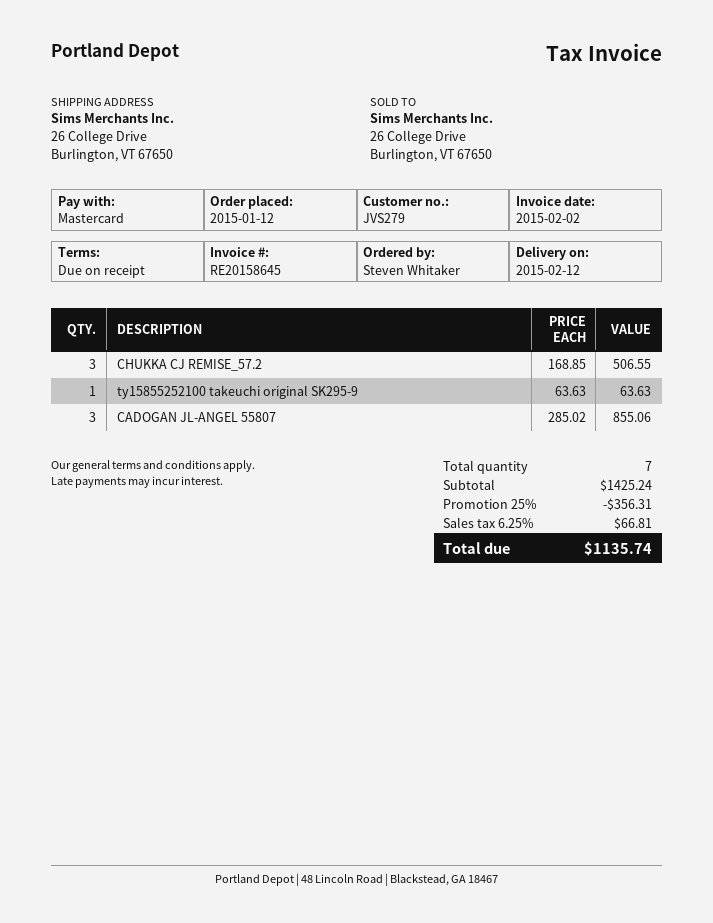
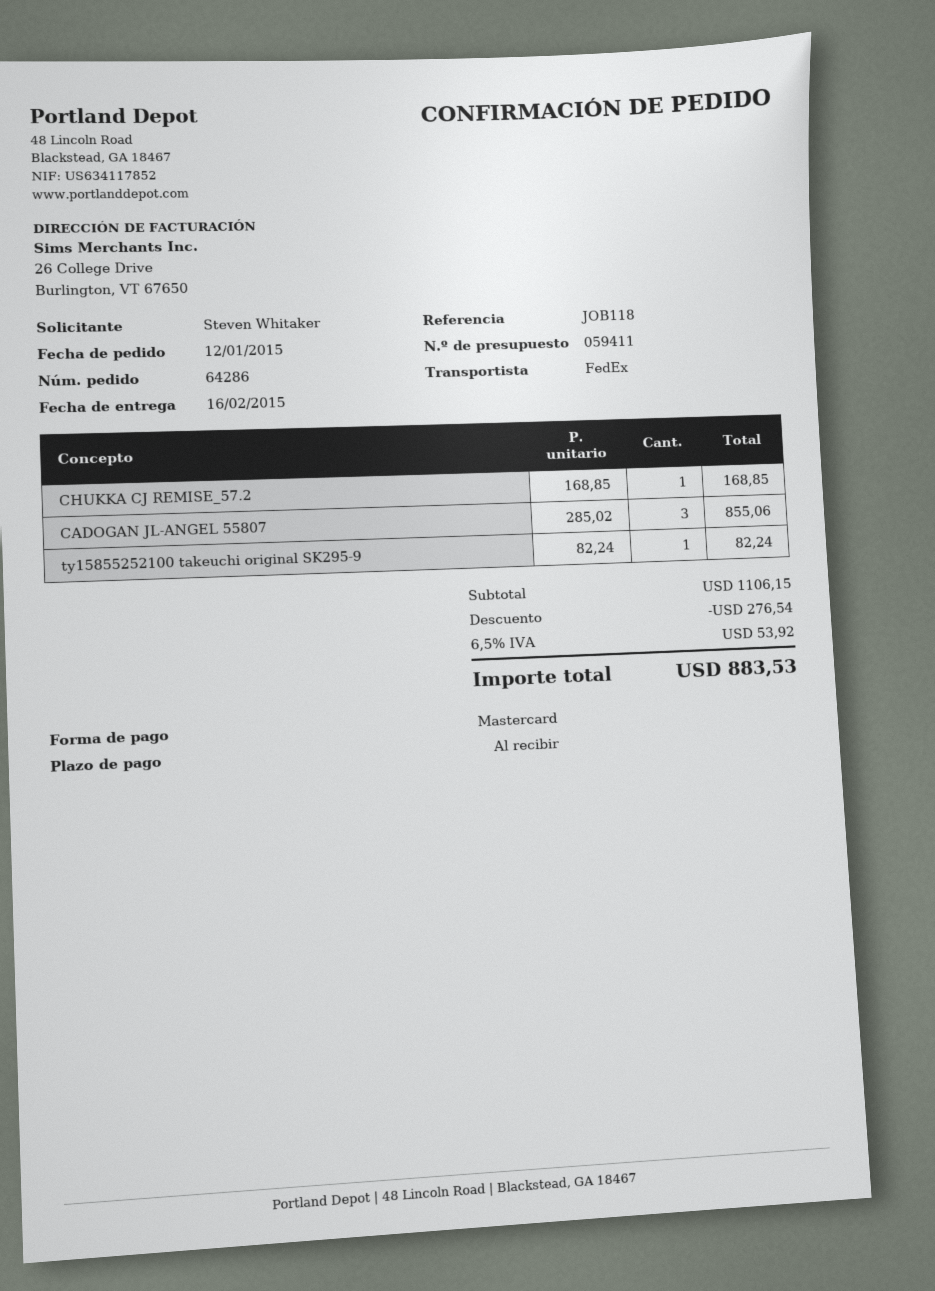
delivery date: 2015-02-12 -> 2015-02-16
CHUKKA CJ REMISE_57.2: 3 x 168.85 = 506.55 -> 1 x 168.85 = 168.85
ty15855252100 takeuchi original SK295-9: 1 x 63.63 = 63.63 -> 1 x 82.24 = 82.24
subtotal: 1425.24 -> 1106.15
discount: 356.31 -> 276.54
tax: 6.25% = 66.81 -> 6.5% = 53.92
total: 1135.74 -> 883.53

